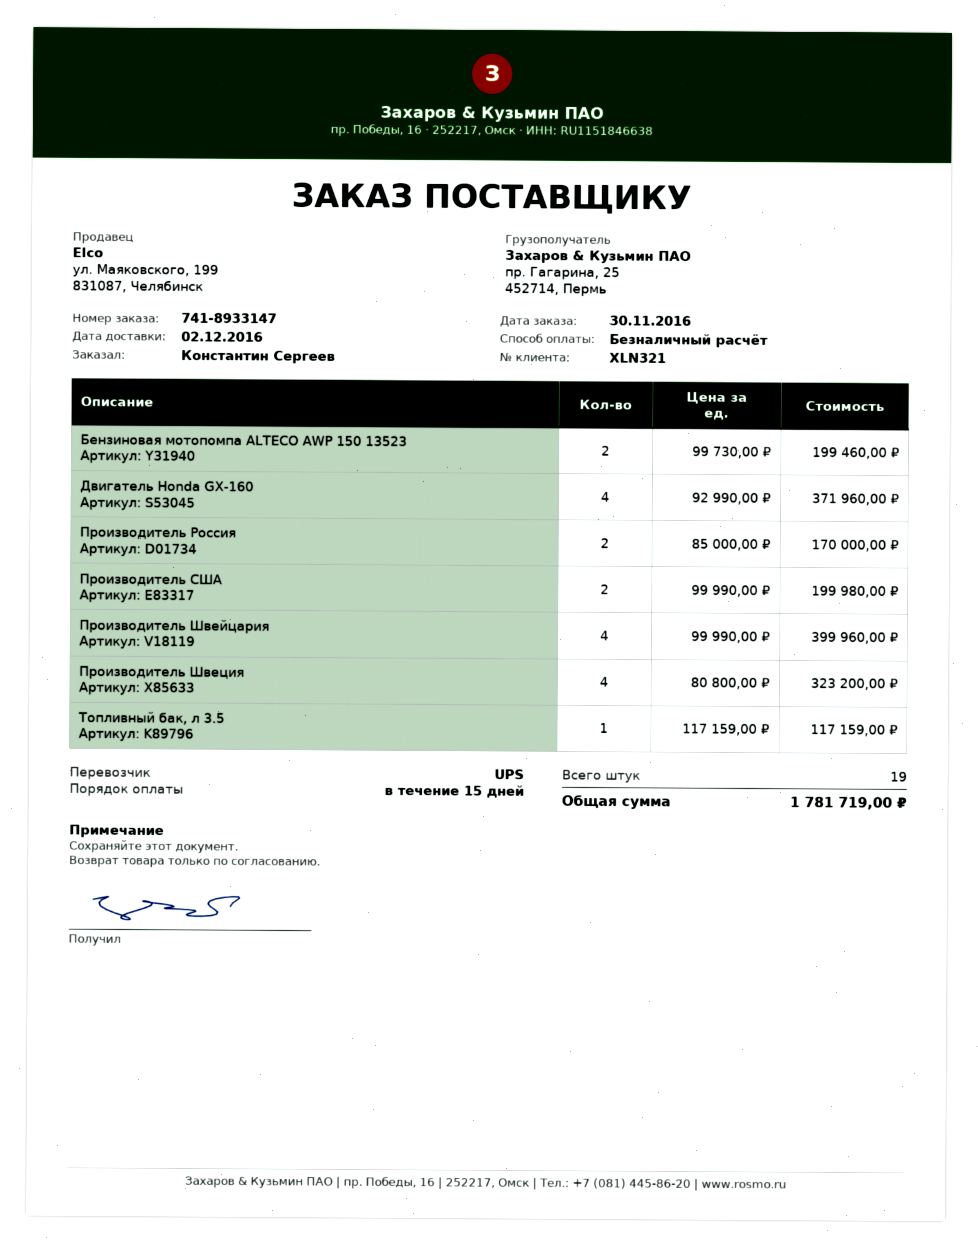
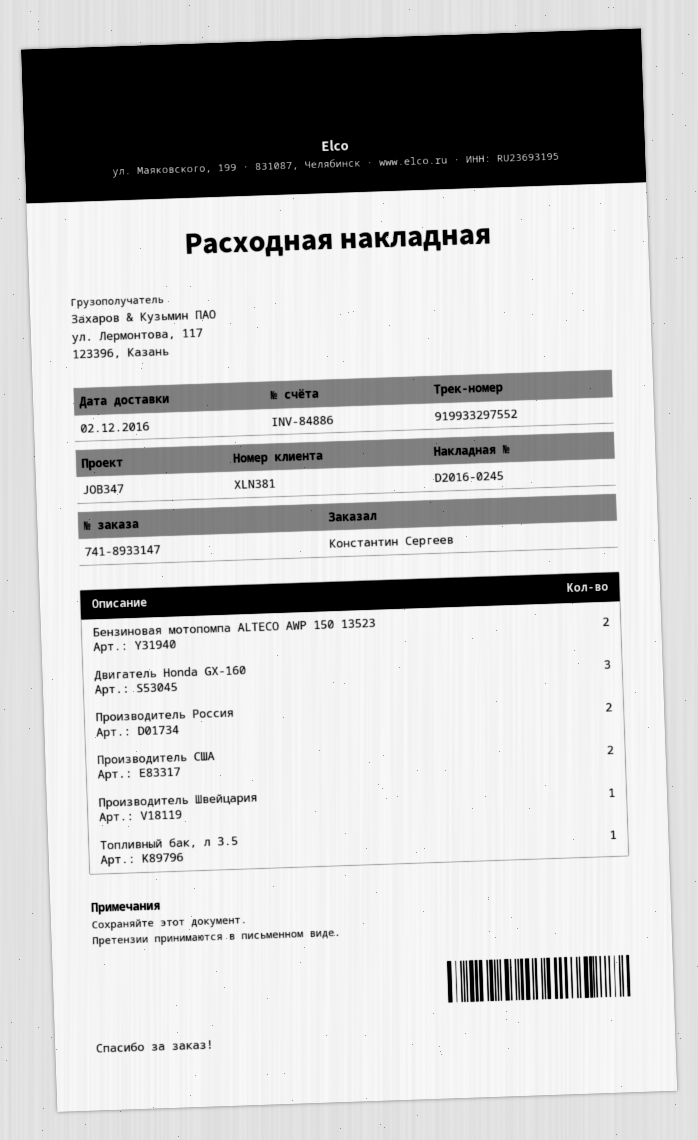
customer number: XLN321 -> XLN381
ship to: пр. Гагарина, 25, 452714, Пермь -> ул. Лермонтова, 117, 123396, Казань
Двигатель Honda GX-160: 4 -> 3
Производитель Швейцария: 4 -> 1
Производитель Швеция: 4 -> none

